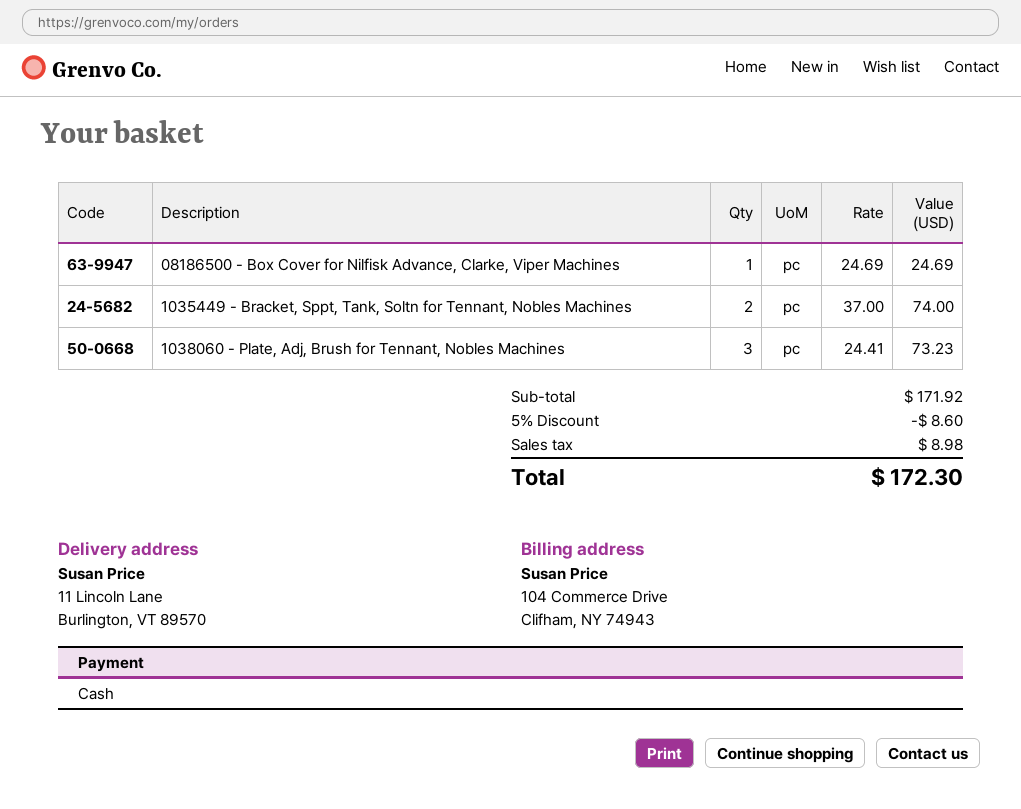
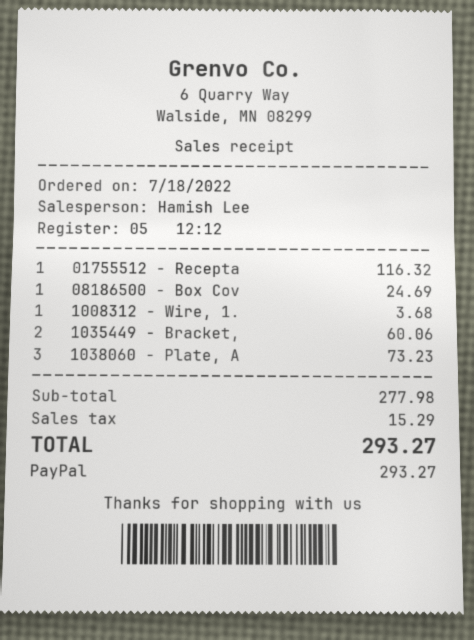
payment method: cash -> PayPal
1035449 - Bracket, Sppt, Tank, Soltn for Tennant, Nobles Machines: 2 for 74.00 -> 2 for 60.06
01755512 - Recepta: none -> 1 for 116.32
1008312 - Wire, 1.: none -> 1 for 3.68
subtotal: 171.92 -> 277.98
discount: 5% = 8.60 -> none
tax: 8.98 -> 15.29
total: 172.30 -> 293.27

